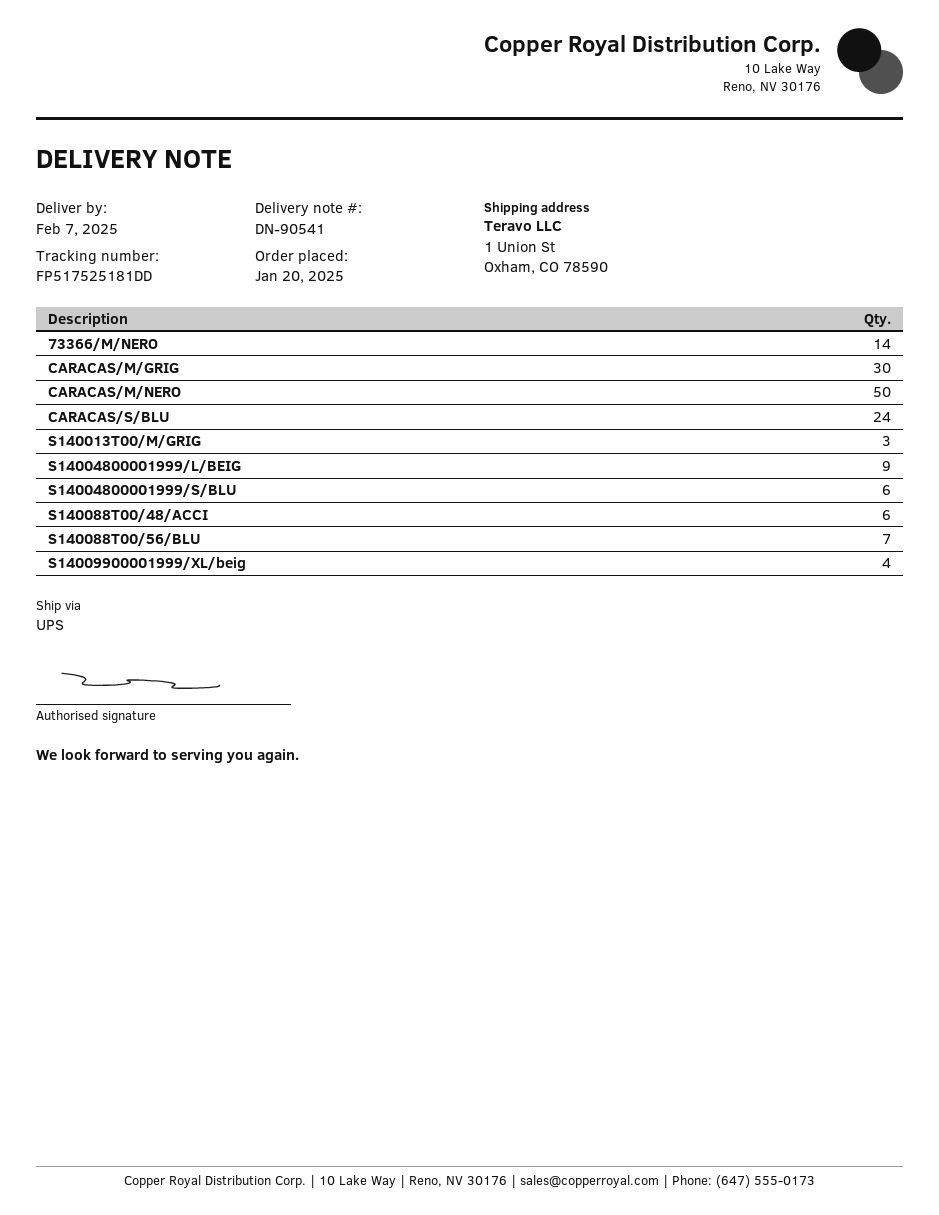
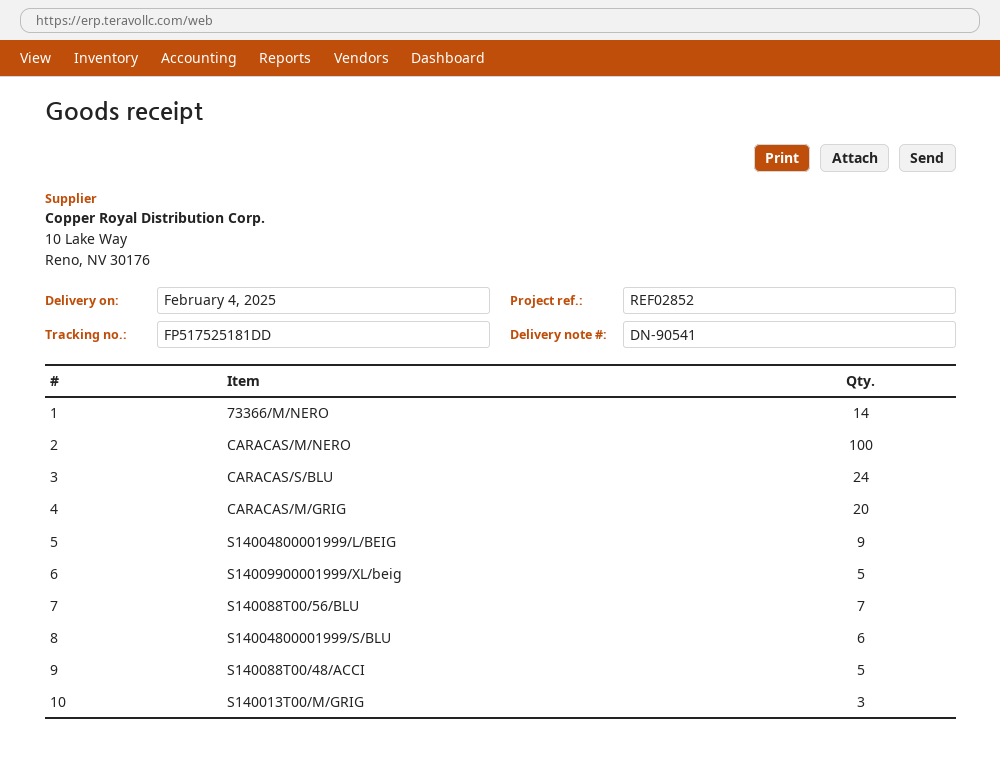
delivery date: 2025-02-07 -> 2025-02-04
CARACAS/M/GRIG: 30 -> 20
CARACAS/M/NERO: 50 -> 100
S140088T00/48/ACCI: 6 -> 5
S14009900001999/XL/beig: 4 -> 5

